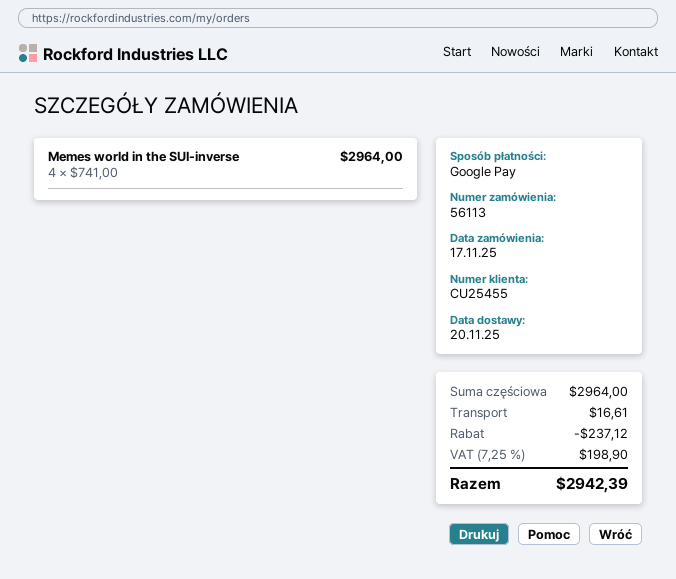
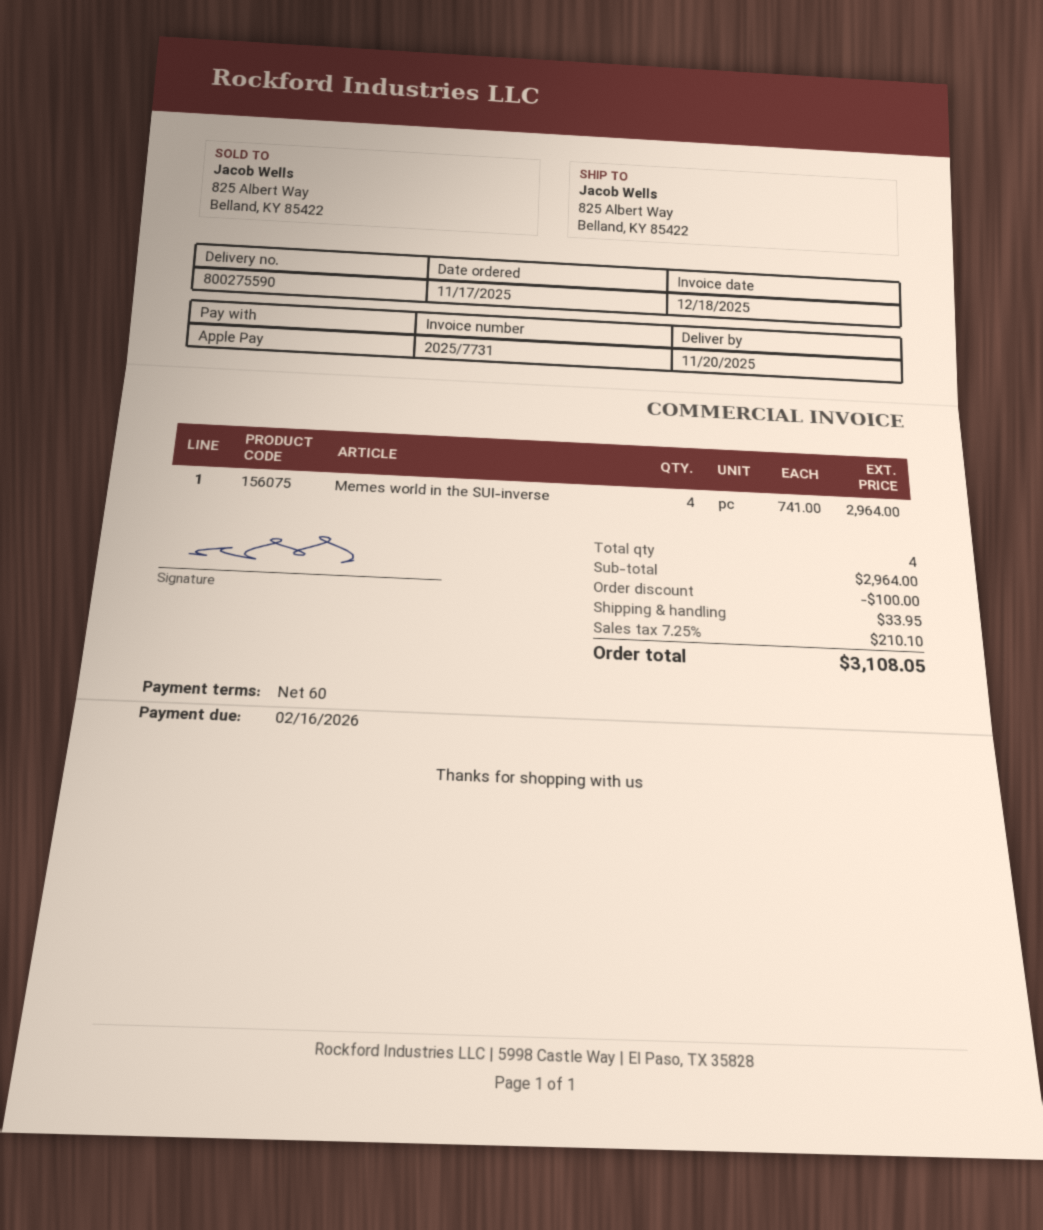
payment method: Google Pay -> Apple Pay
discount: 237.12 -> 100.00
shipping: 16.61 -> 33.95
tax: 7.25% = 198.90 -> 7.25% = 210.10
total: 2942.39 -> 3108.05

